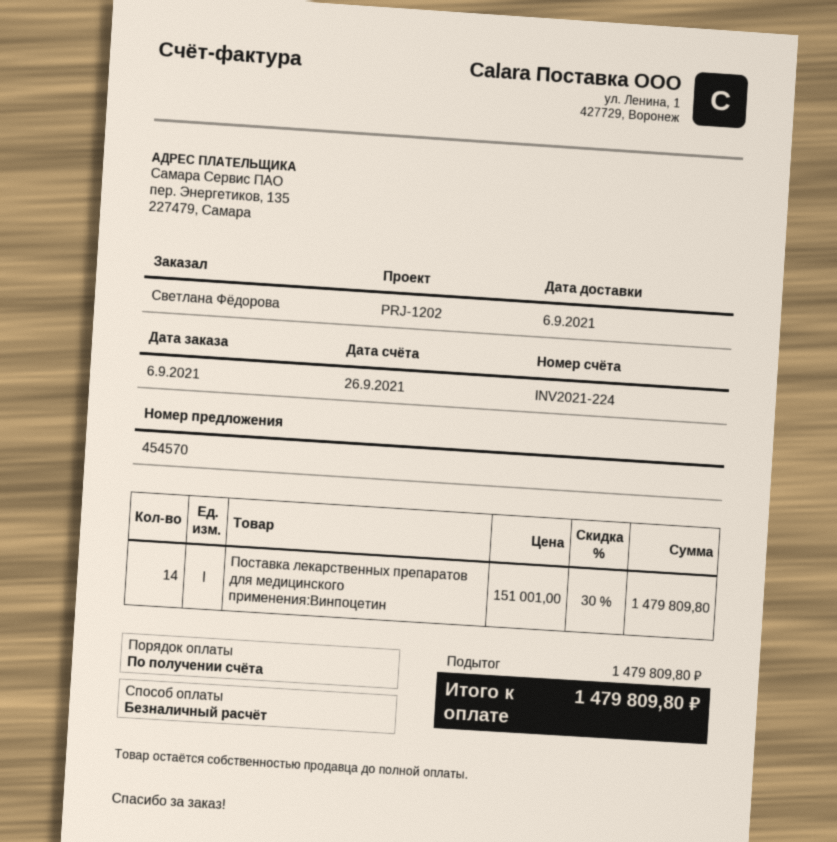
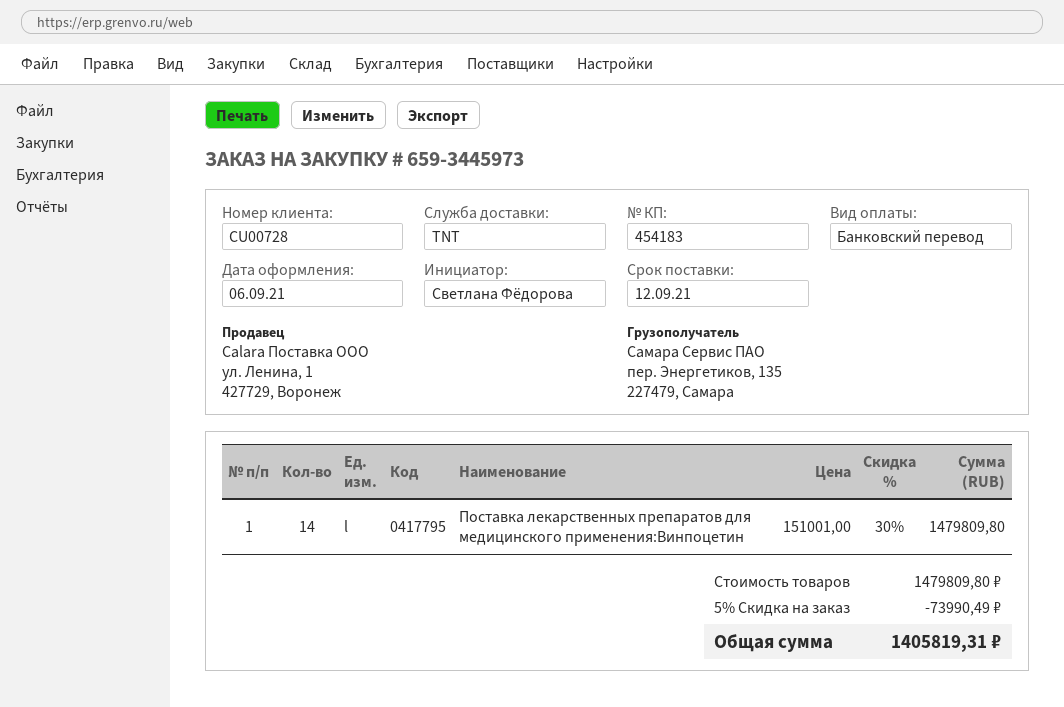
quote number: 454570 -> 454183
delivery date: 2021-09-06 -> 2021-09-12
discount: none -> 5% = 73990.49
total: 1479809.80 -> 1405819.31

